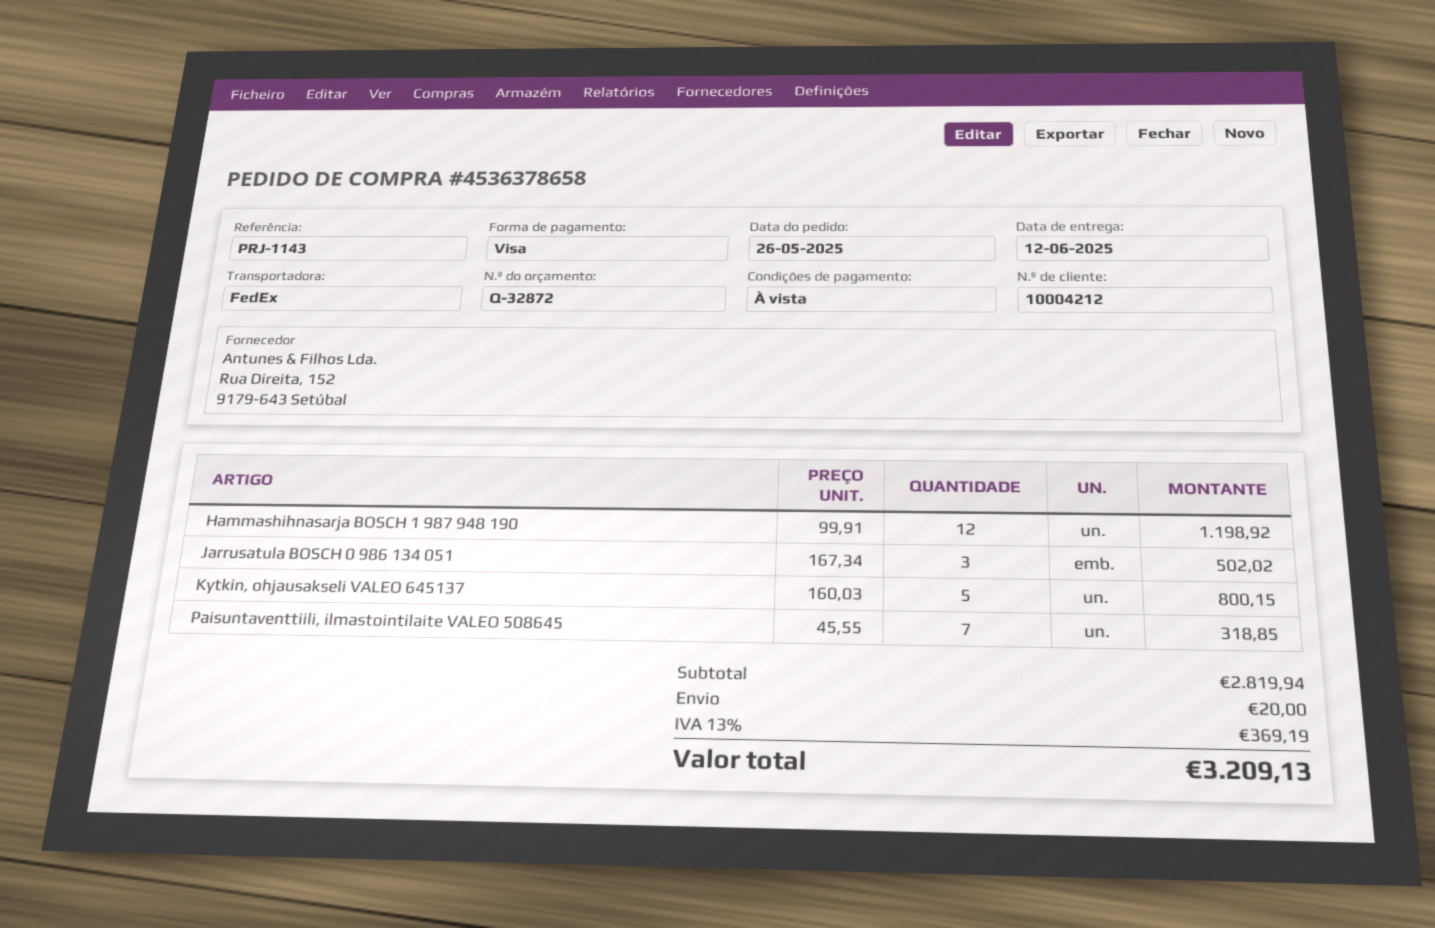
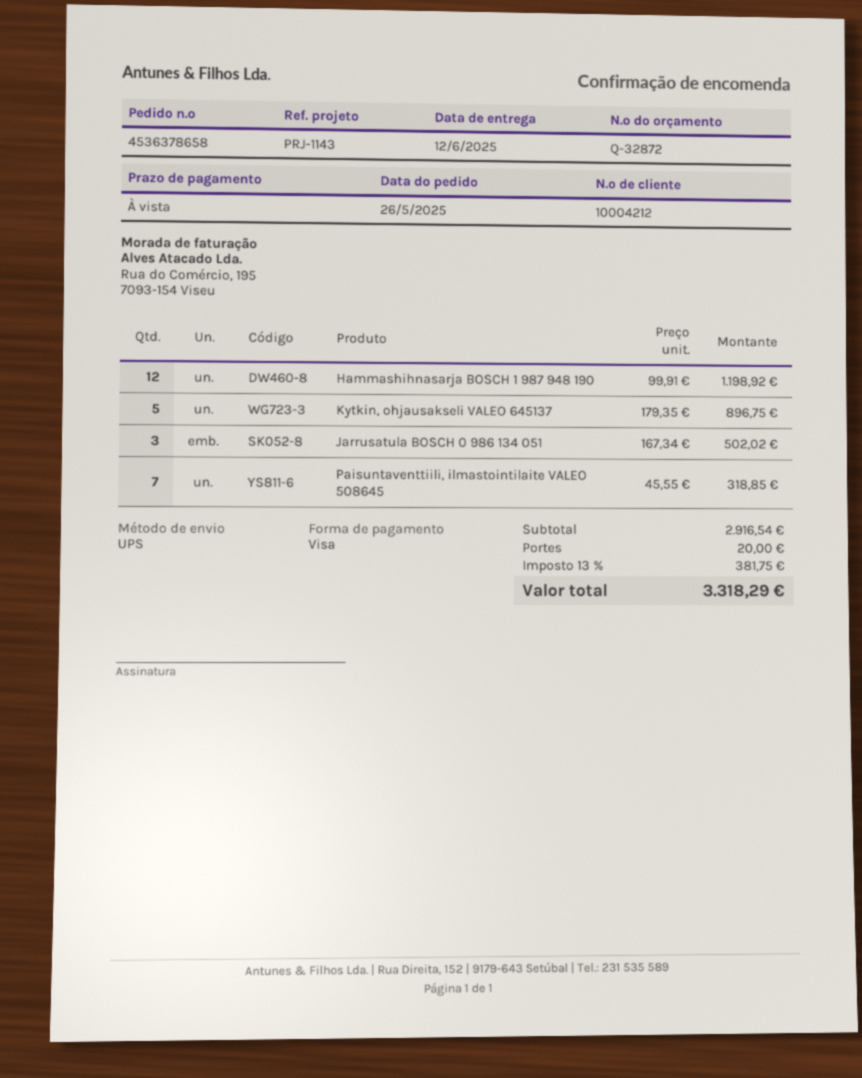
shipping method: FedEx -> UPS
Kytkin, ohjausakseli VALEO 645137: 5 x 160.03 = 800.15 -> 5 x 179.35 = 896.75
subtotal: 2819.94 -> 2916.54
tax: 13% = 369.19 -> 13% = 381.75
total: 3209.13 -> 3318.29

